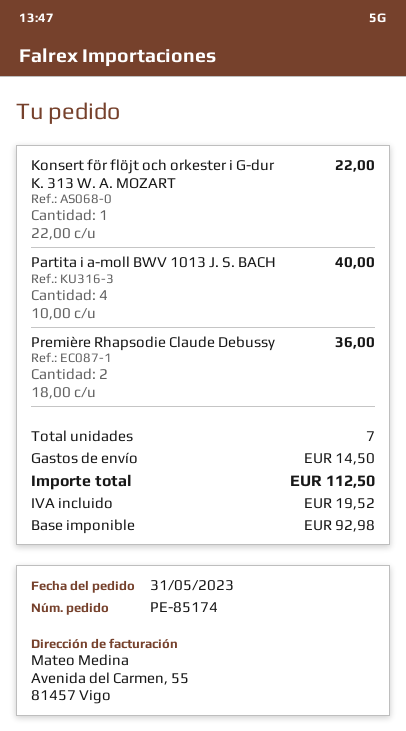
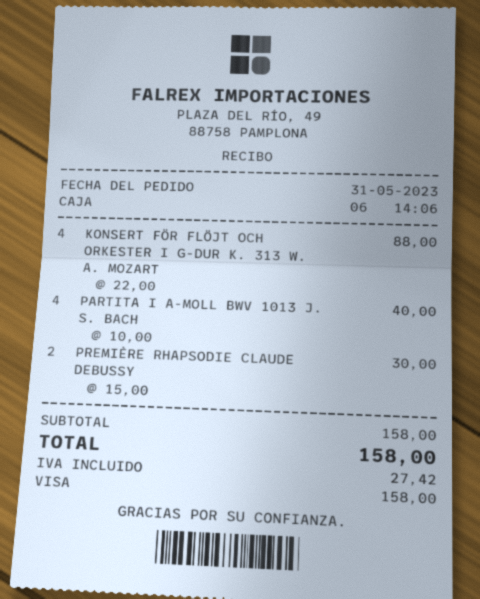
Konsert för flöjt och orkester i G-dur K. 313 W. A. MOZART: 1 x 22.00 = 22.00 -> 4 x 22.00 = 88.00
Première Rhapsodie Claude Debussy: 2 x 18.00 = 36.00 -> 2 x 15.00 = 30.00
shipping: 14.50 -> none
tax: 19.52 -> 27.42
total: 112.50 -> 158.00

